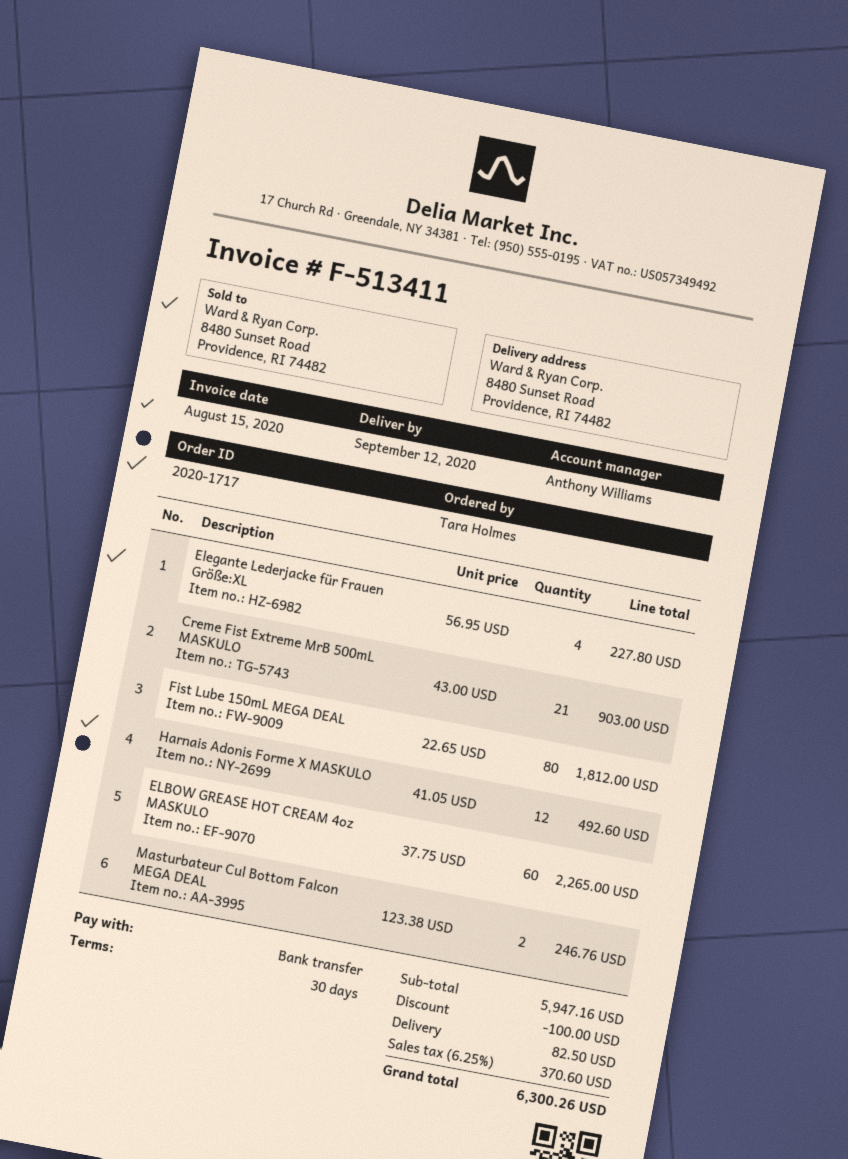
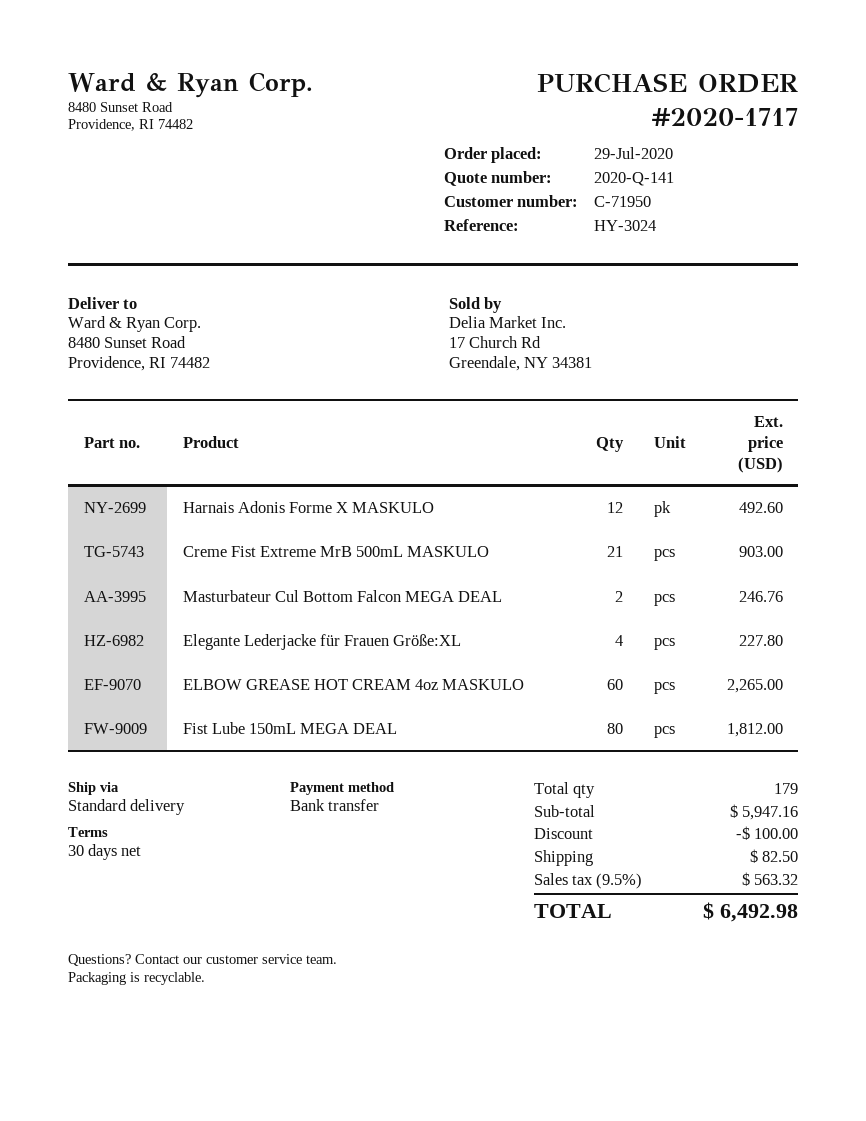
tax: 6.25% = 370.60 -> 9.5% = 563.32
total: 6300.26 -> 6492.98

